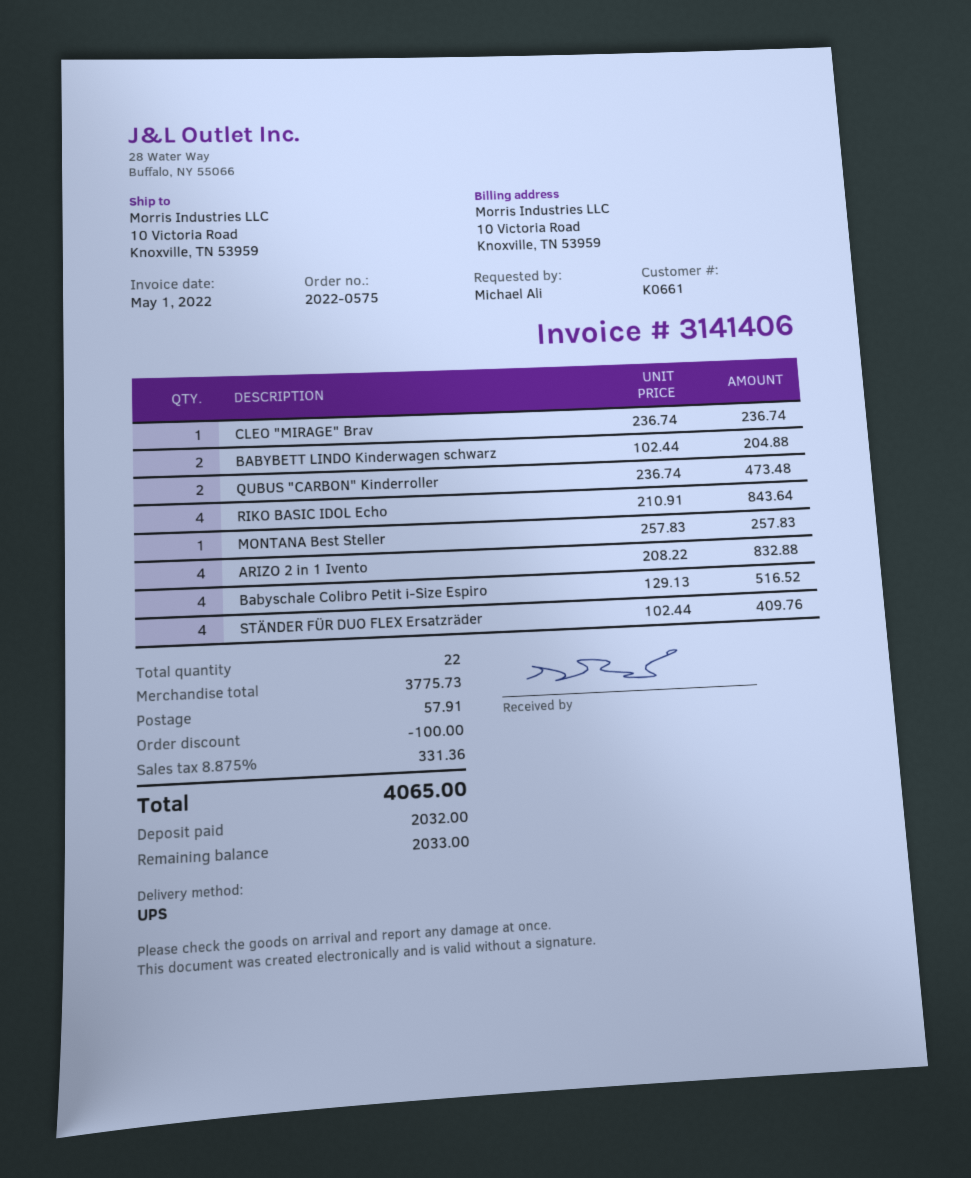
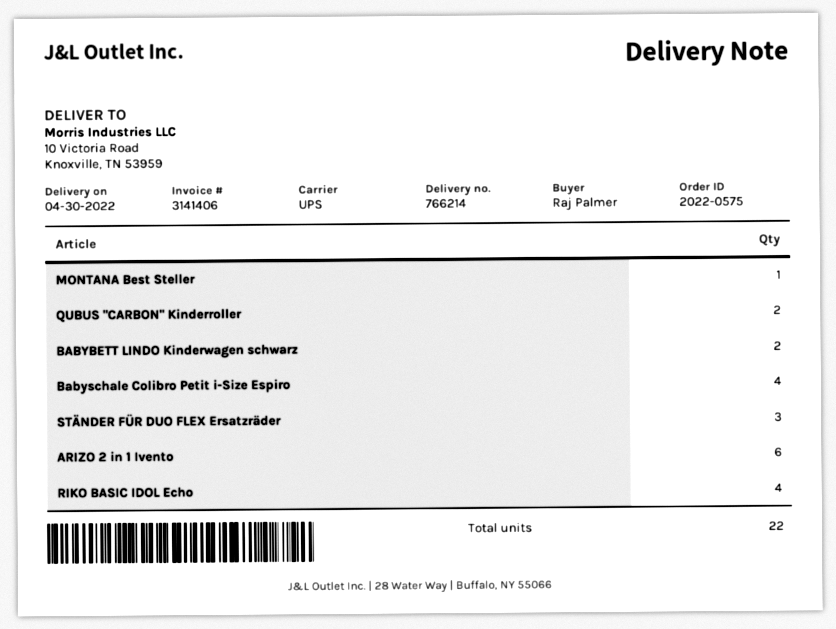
ordered by: Michael Ali -> Raj Palmer
CLEO "MIRAGE" Brav: 1 -> none
ARIZO 2 in 1 Ivento: 4 -> 6
STÄNDER FÜR DUO FLEX Ersatzräder: 4 -> 3

